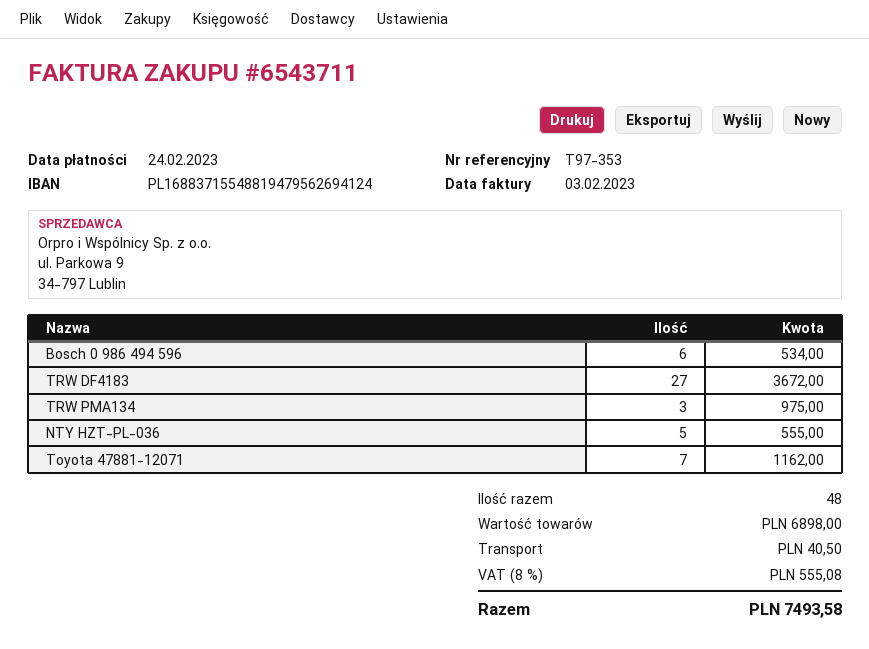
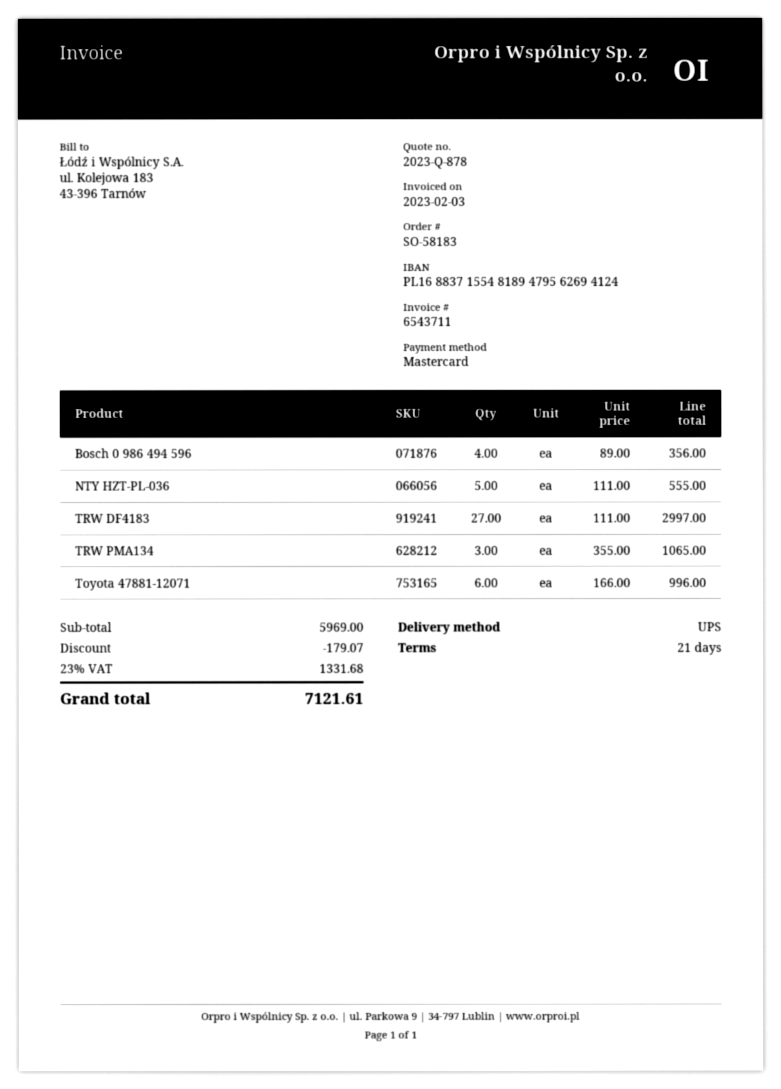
bank account: PL16883715548819479562694124 -> PL16883715548189479562694124
Bosch 0 986 494 596: 6 for 534.00 -> 4 for 356.00
TRW DF4183: 27 for 3672.00 -> 27 for 2997.00
TRW PMA134: 3 for 975.00 -> 3 for 1065.00
Toyota 47881-12071: 7 for 1162.00 -> 6 for 996.00
subtotal: 6898.00 -> 5969.00
discount: none -> 179.07
shipping: 40.50 -> none
tax: 8% = 555.08 -> 23% = 1331.68
total: 7493.58 -> 7121.61

